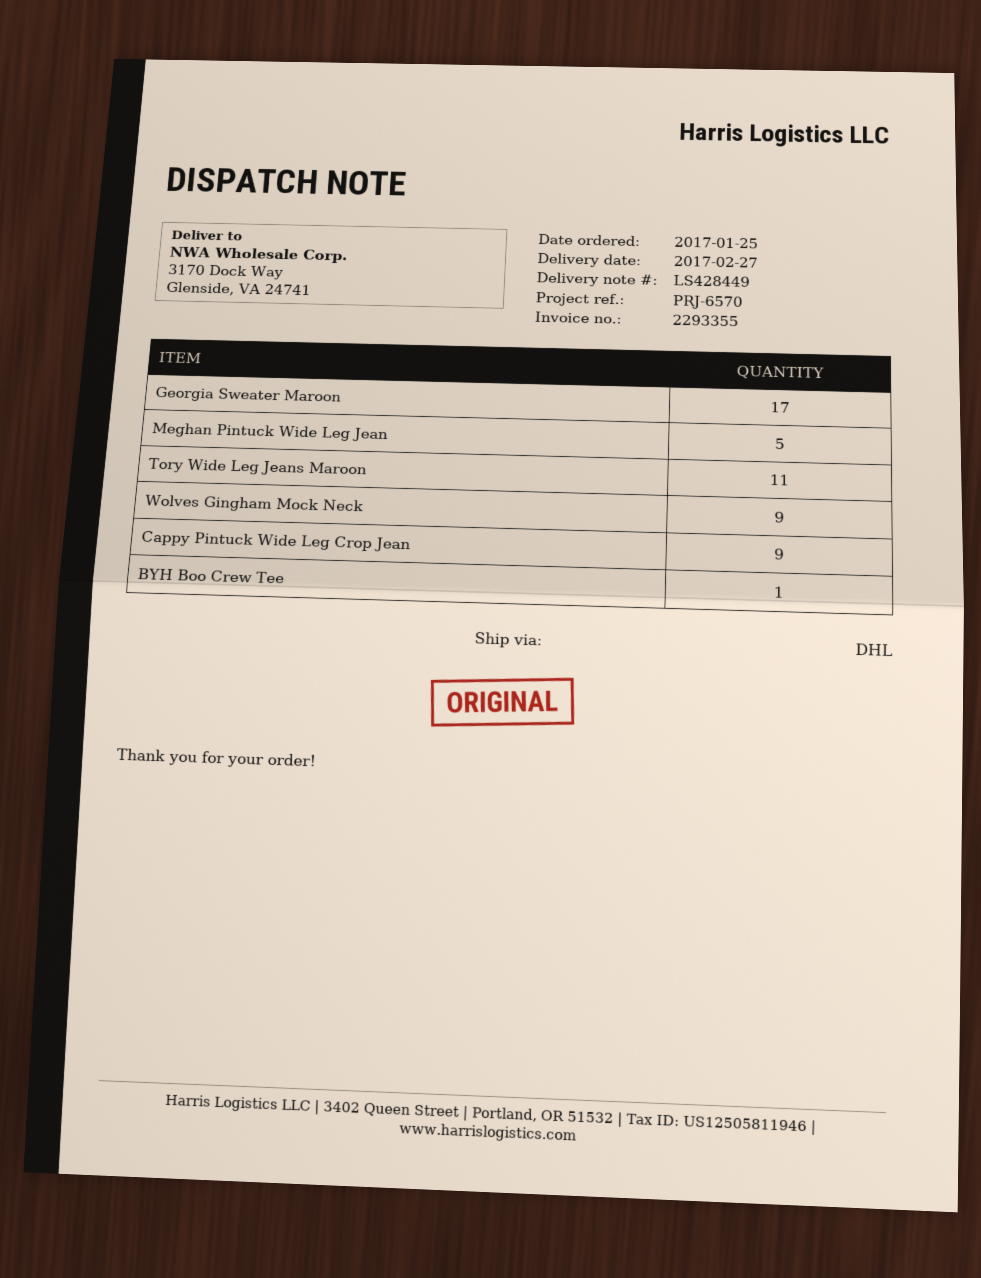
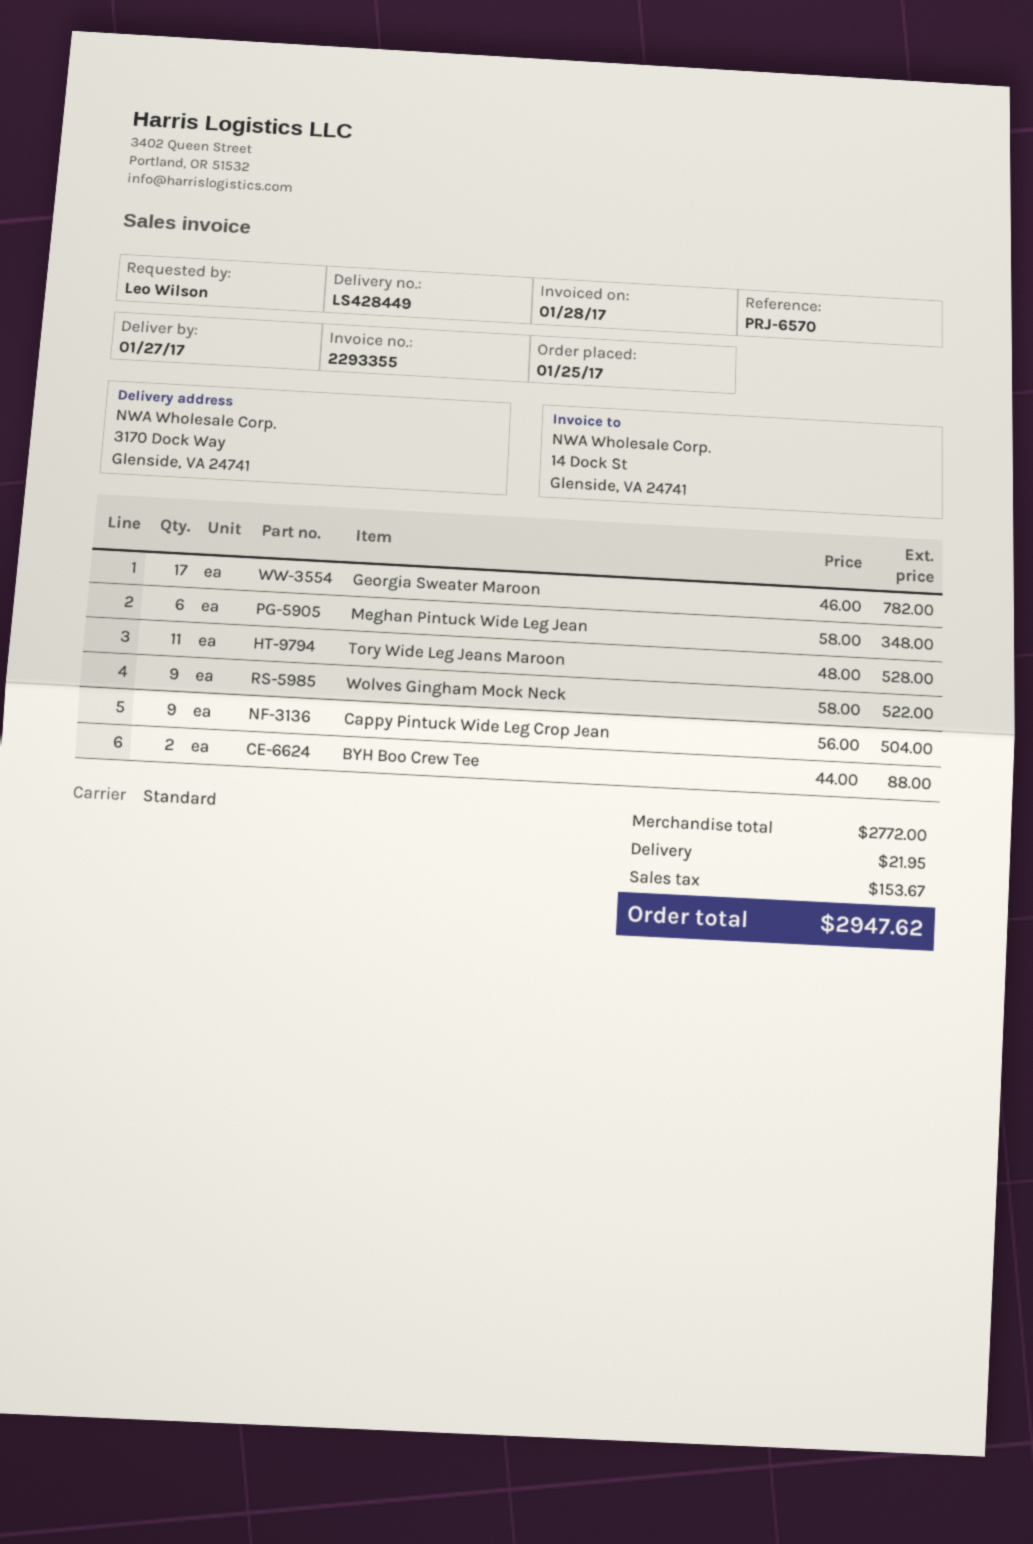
delivery date: 2017-02-27 -> 2017-01-27
shipping method: DHL -> standard
Meghan Pintuck Wide Leg Jean: 5 -> 6
BYH Boo Crew Tee: 1 -> 2

